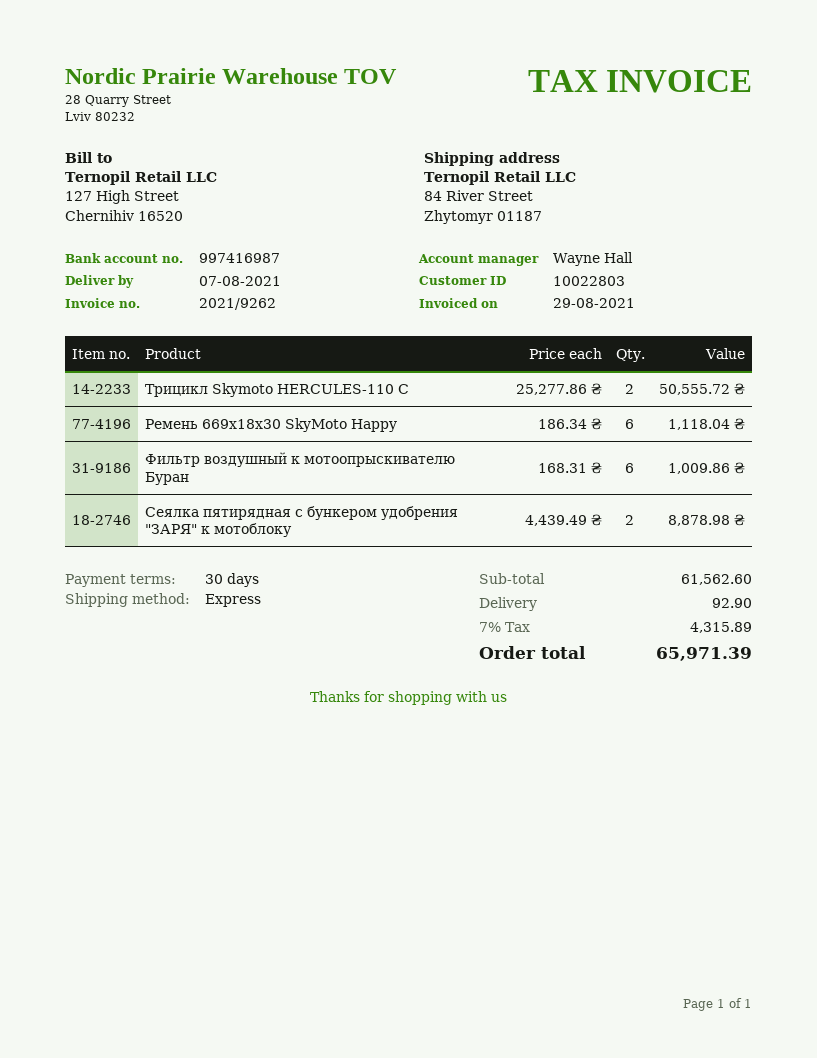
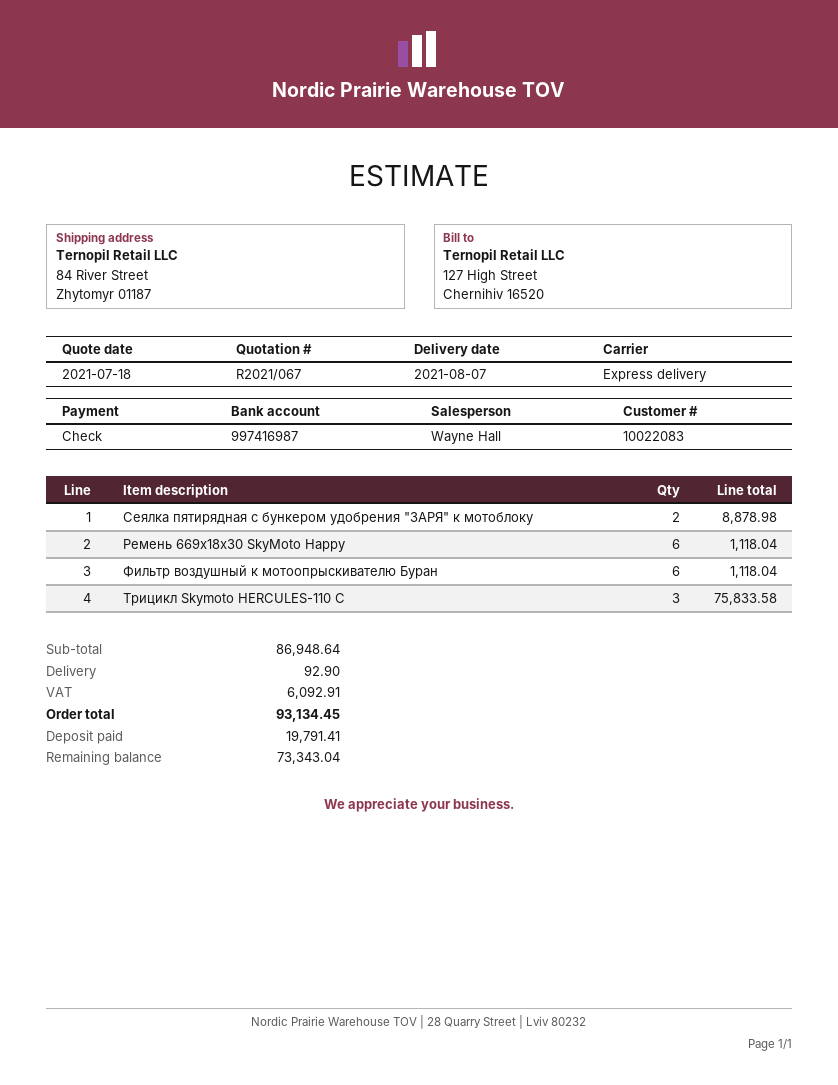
customer number: 10022803 -> 10022083
Трицикл Skymoto HERCULES-110 C: 2 for 50555.72 -> 3 for 75833.58
Фильтр воздушный к мотоопрыскивателю Буран: 6 for 1009.86 -> 6 for 1118.04
subtotal: 61562.60 -> 86948.64
tax: 4315.89 -> 6092.91
total: 65971.39 -> 93134.45

